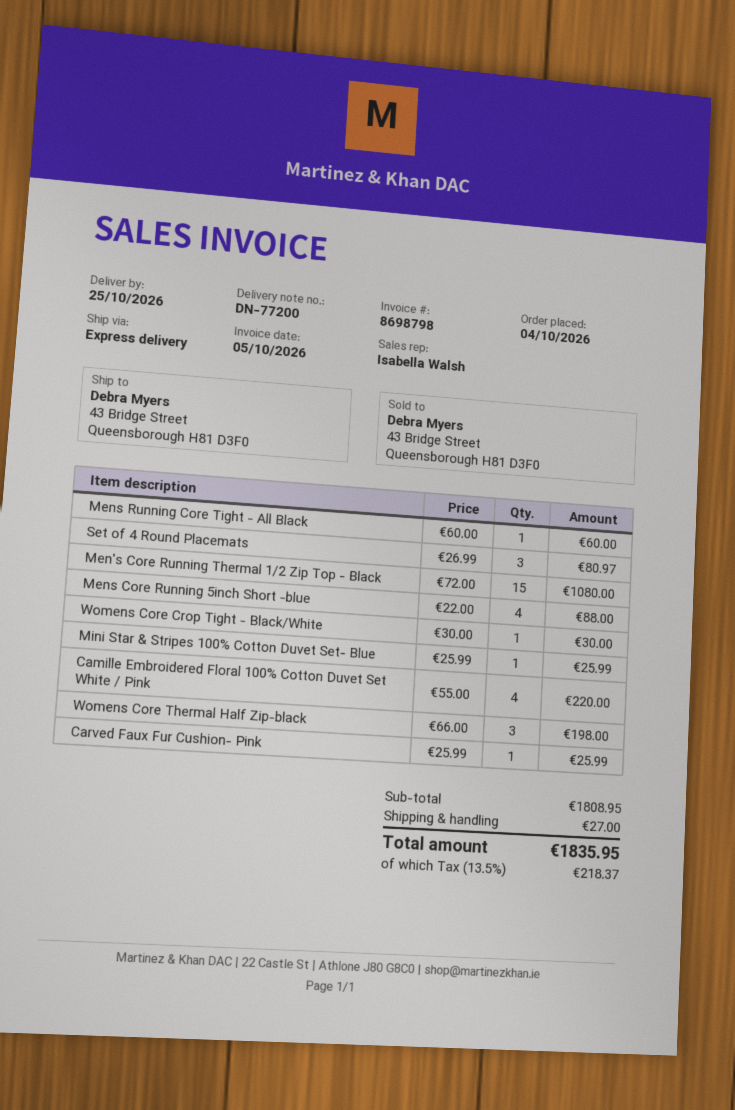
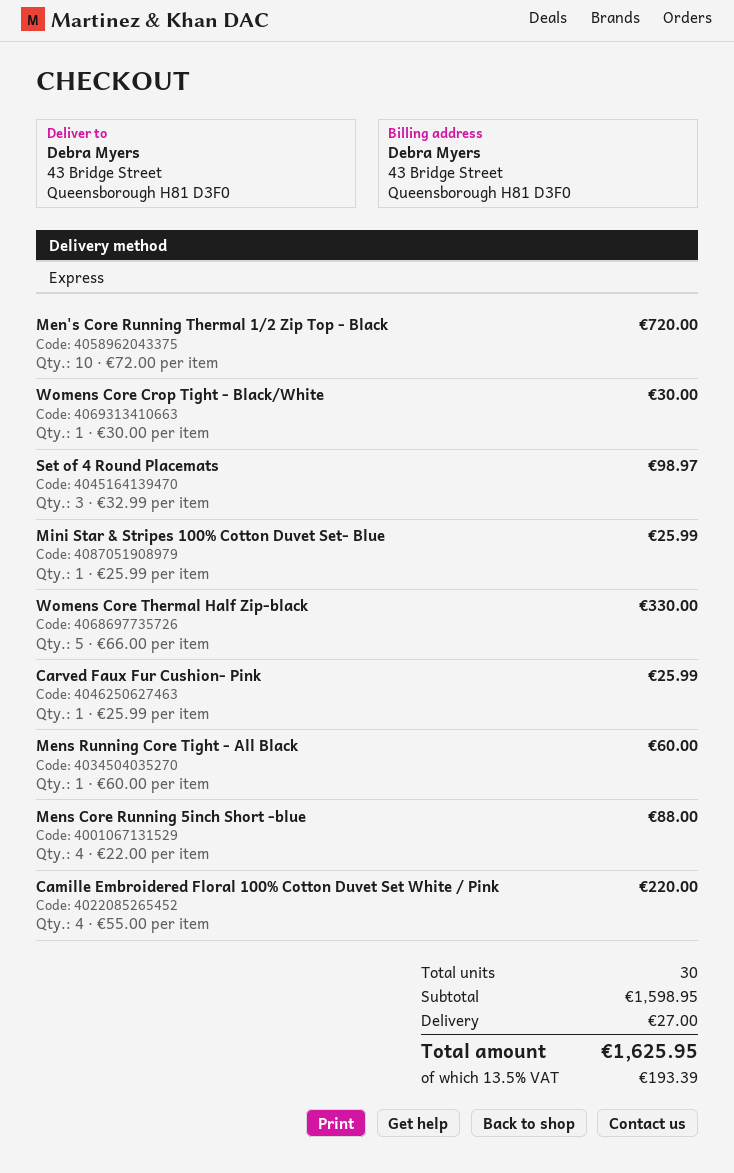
Set of 4 Round Placemats: 3 x 26.99 = 80.97 -> 3 x 32.99 = 98.97
Men's Core Running Thermal 1/2 Zip Top - Black: 15 x 72.00 = 1080.00 -> 10 x 72.00 = 720.00
Womens Core Thermal Half Zip-black: 3 x 66.00 = 198.00 -> 5 x 66.00 = 330.00
subtotal: 1808.95 -> 1598.95
tax: 13.5% = 218.37 -> 13.5% = 193.39
total: 1835.95 -> 1625.95

